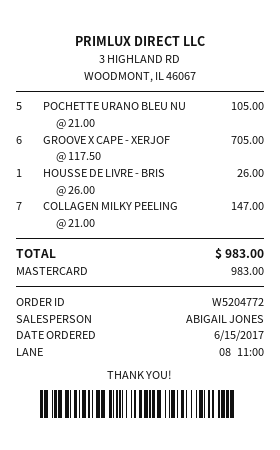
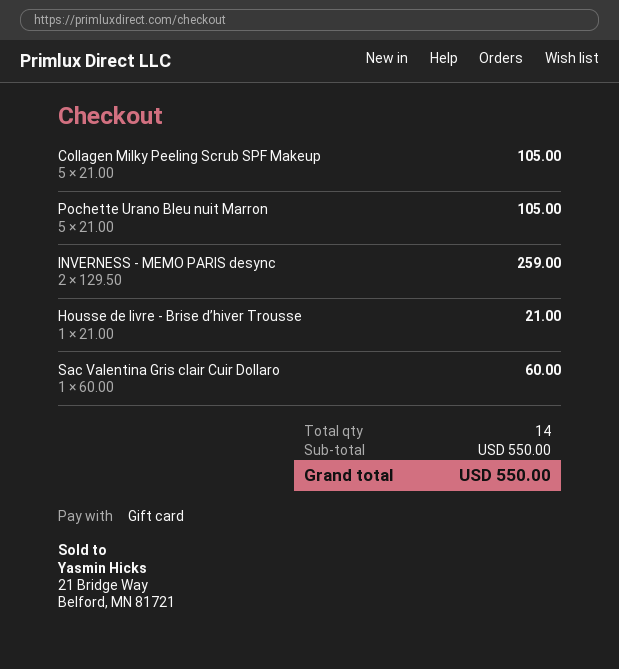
payment method: Mastercard -> gift card
GROOVE X CAPE - XERJOF: 6 x 117.50 = 705.00 -> none
HOUSSE DE LIVRE - BRIS: 1 x 26.00 = 26.00 -> 1 x 21.00 = 21.00
COLLAGEN MILKY PEELING: 7 x 21.00 = 147.00 -> 5 x 21.00 = 105.00
INVERNESS - MEMO PARIS desync: none -> 2 x 129.50 = 259.00
Sac Valentina Gris clair Cuir Dollaro: none -> 1 x 60.00 = 60.00
total: 983.00 -> 550.00

